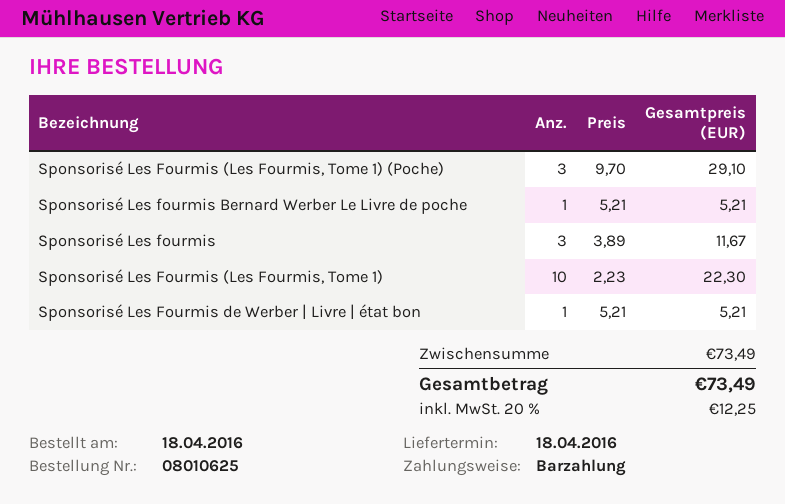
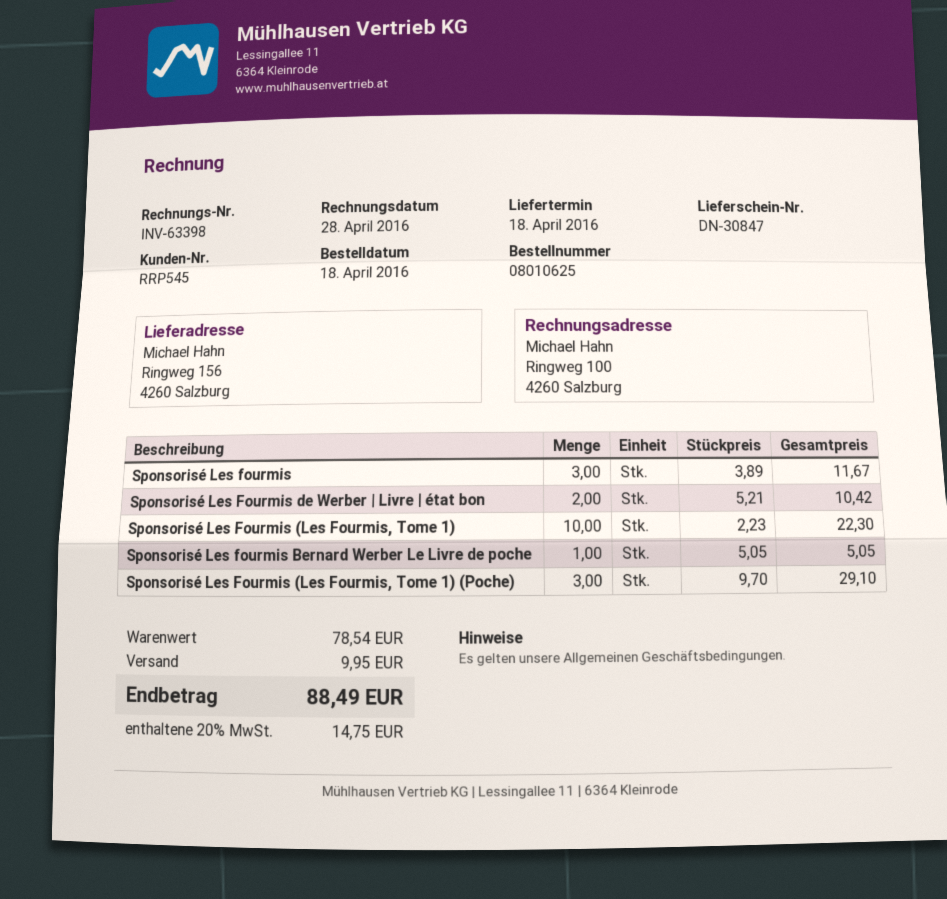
Sponsorisé Les fourmis Bernard Werber Le Livre de poche: 1 x 5.21 = 5.21 -> 1 x 5.05 = 5.05
Sponsorisé Les Fourmis de Werber | Livre | état bon: 1 x 5.21 = 5.21 -> 2 x 5.21 = 10.42
subtotal: 73.49 -> 78.54
shipping: none -> 9.95
tax: 20% = 12.25 -> 20% = 14.75
total: 73.49 -> 88.49

